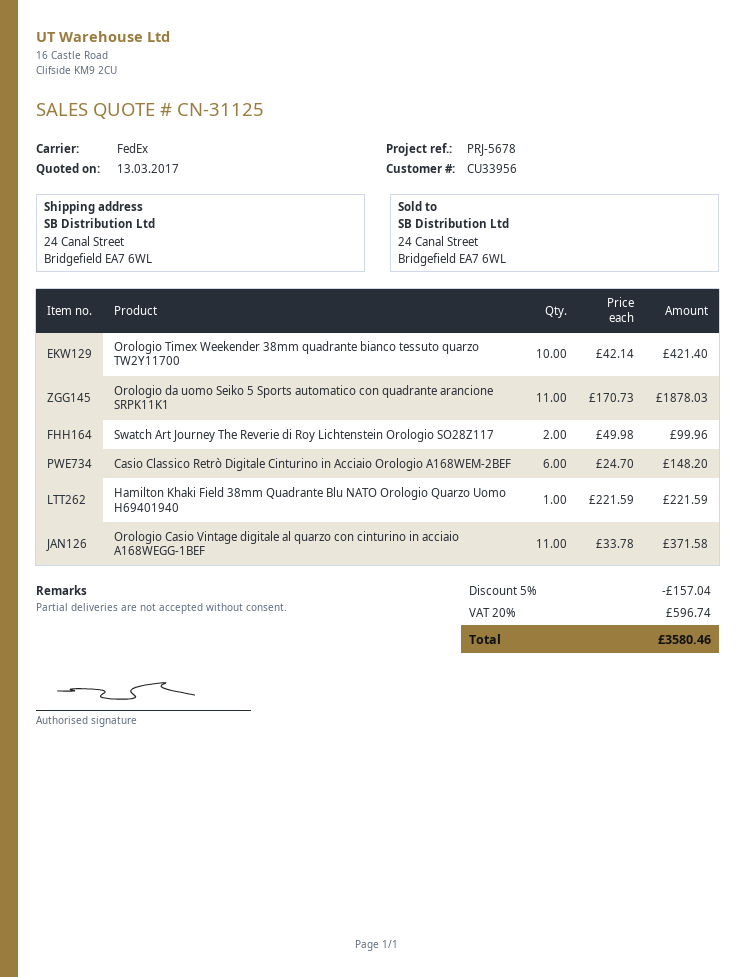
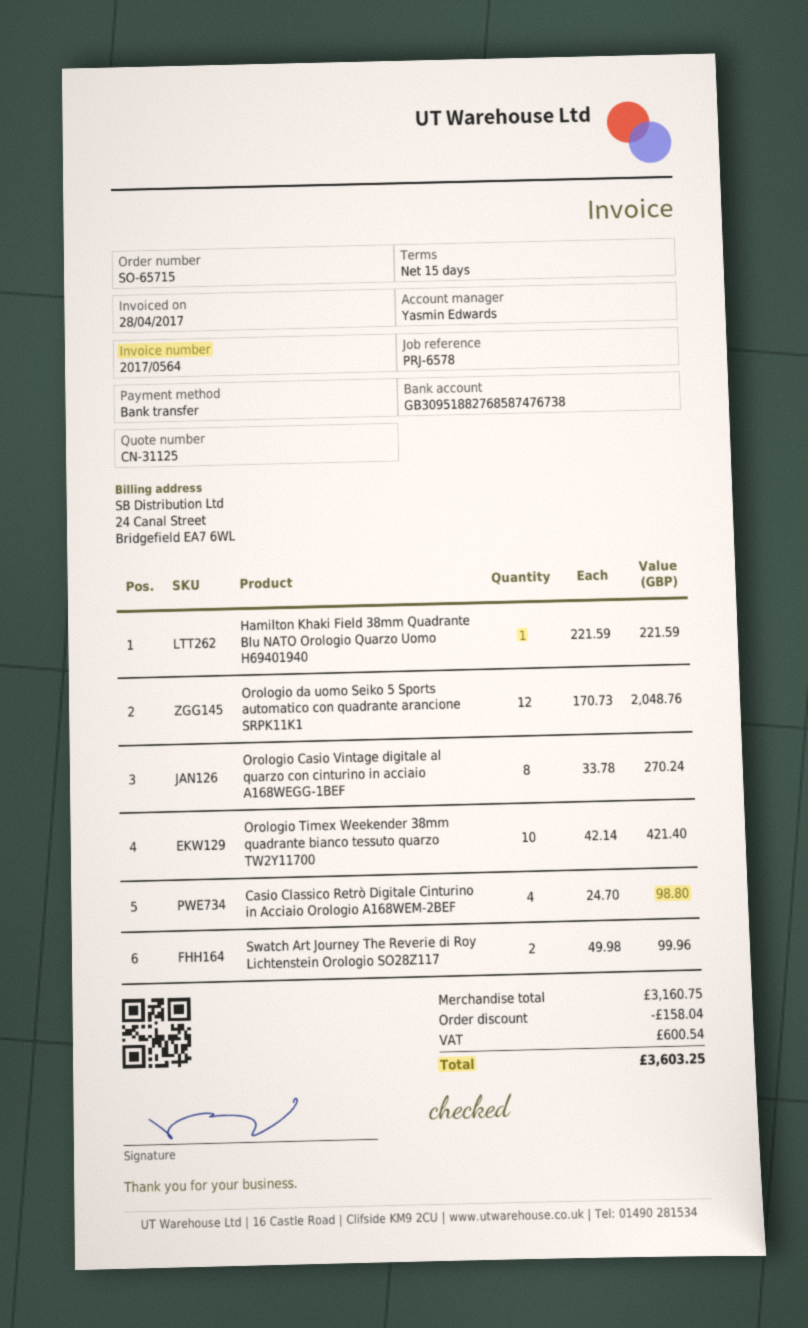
reference: PRJ-5678 -> PRJ-6578
Orologio da uomo Seiko 5 Sports automatico con quadrante arancione SRPK11K1: 11 x 170.73 = 1878.03 -> 12 x 170.73 = 2048.76
Casio Classico Retrò Digitale Cinturino in Acciaio Orologio A168WEM-2BEF: 6 x 24.70 = 148.20 -> 4 x 24.70 = 98.80
Orologio Casio Vintage digitale al quarzo con cinturino in acciaio A168WEGG-1BEF: 11 x 33.78 = 371.58 -> 8 x 33.78 = 270.24
discount: 157.04 -> 158.04
tax: 596.74 -> 600.54
total: 3580.46 -> 3603.25

